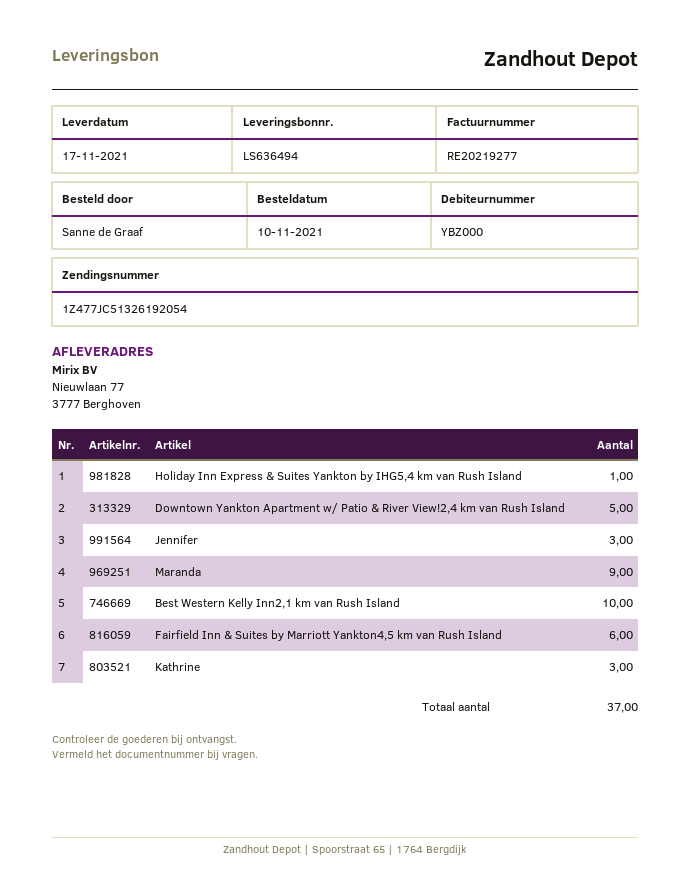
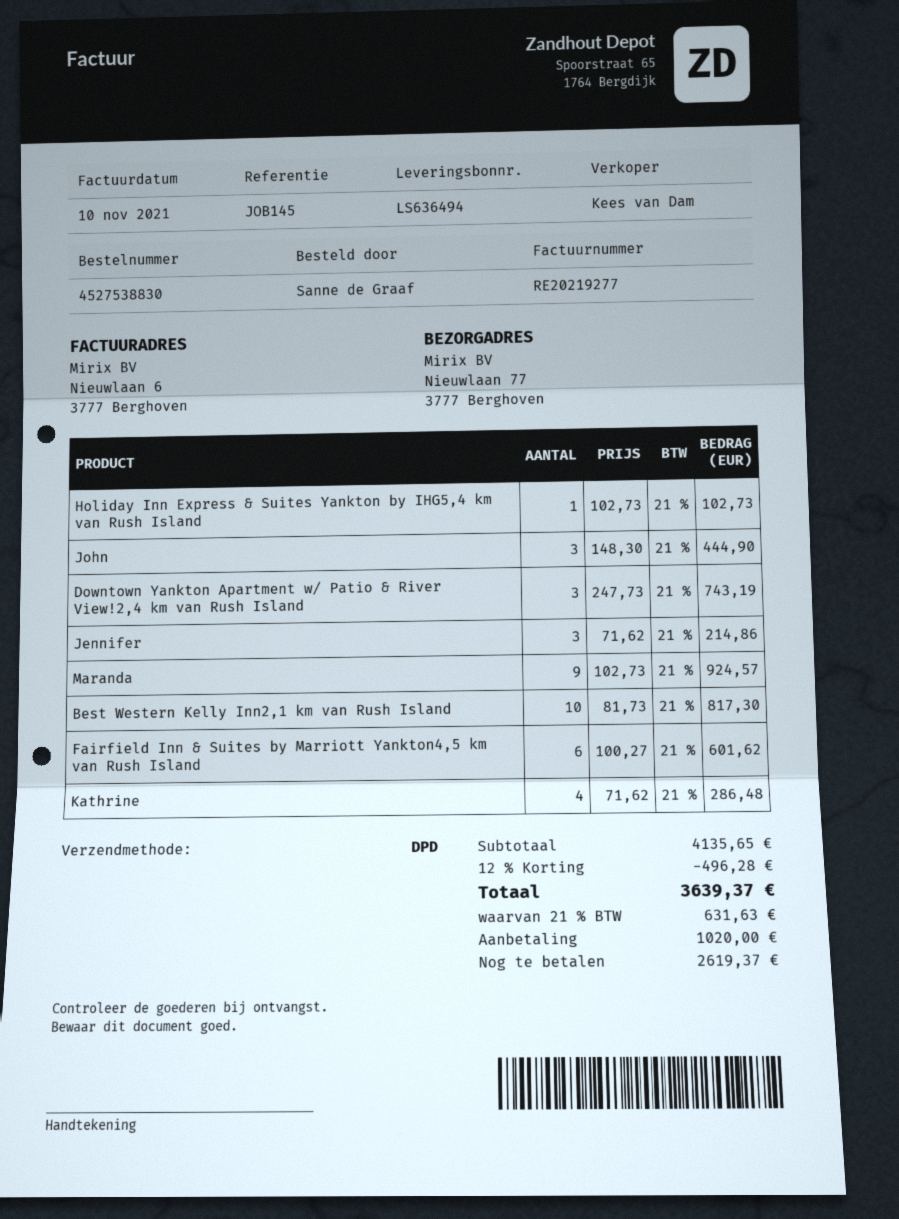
Downtown Yankton Apartment w/ Patio & River View!2,4 km van Rush Island: 5 -> 3
Kathrine: 3 -> 4
John: none -> 3

